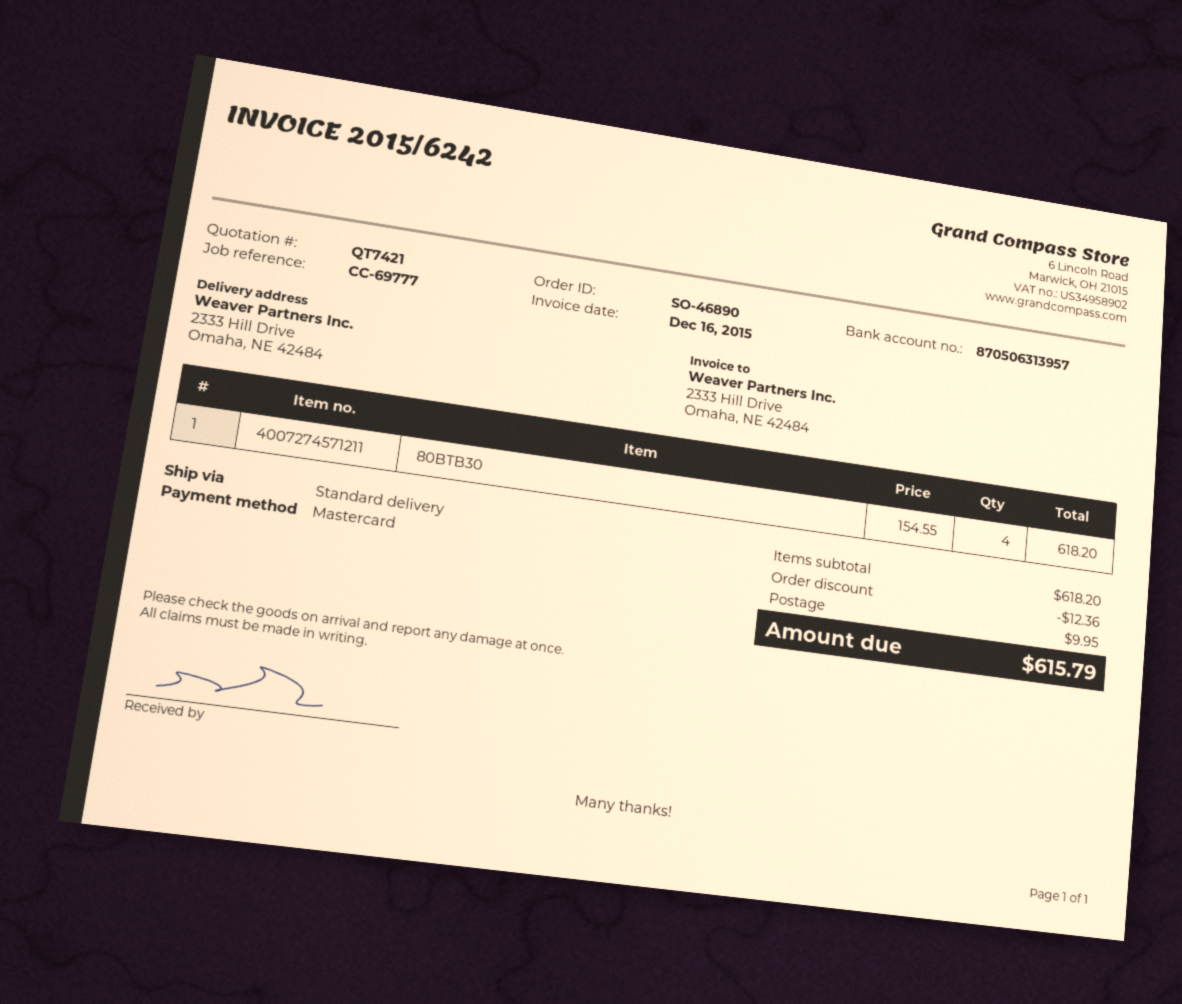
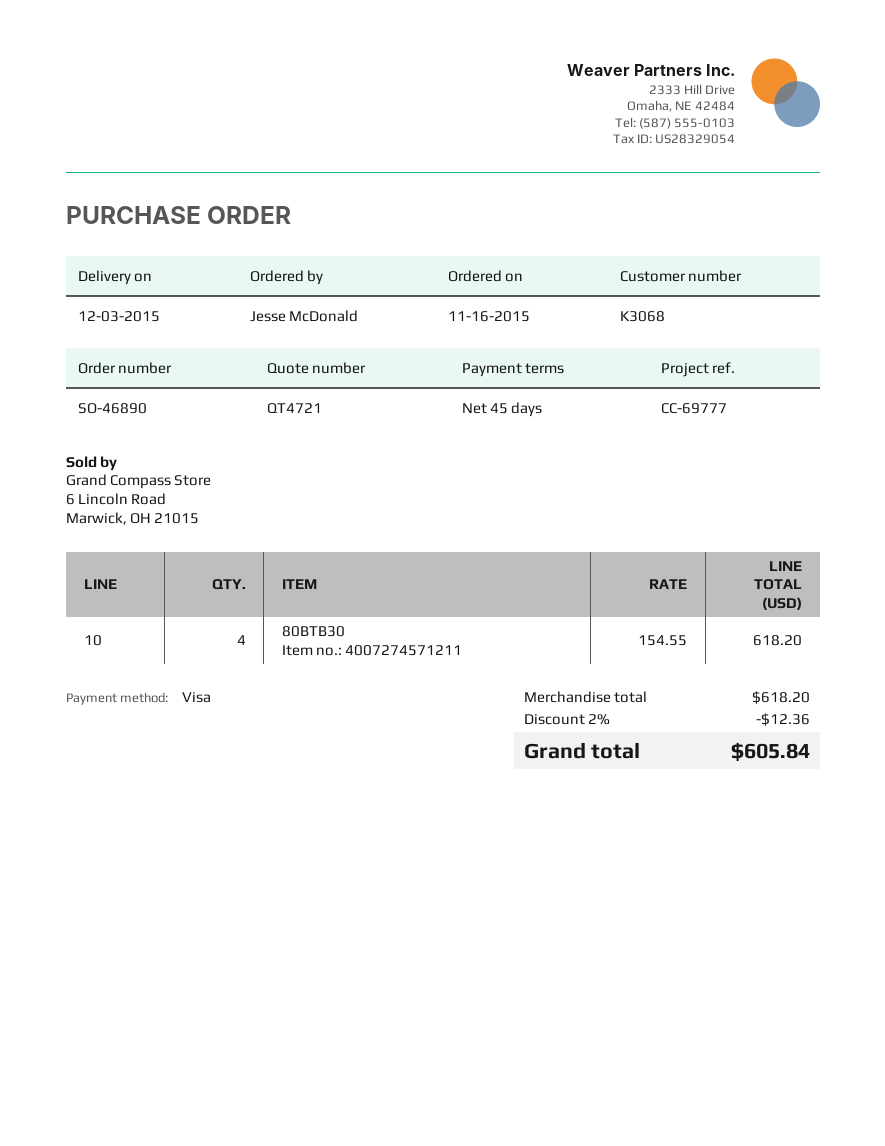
quote number: QT7421 -> QT4721
payment method: Mastercard -> Visa
shipping: 9.95 -> none
total: 615.79 -> 605.84

